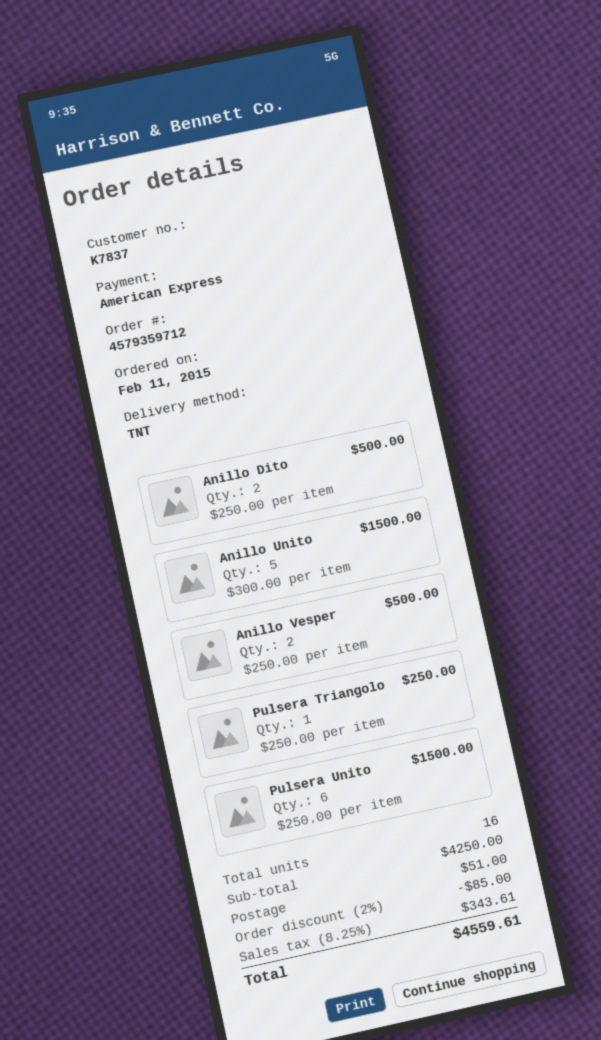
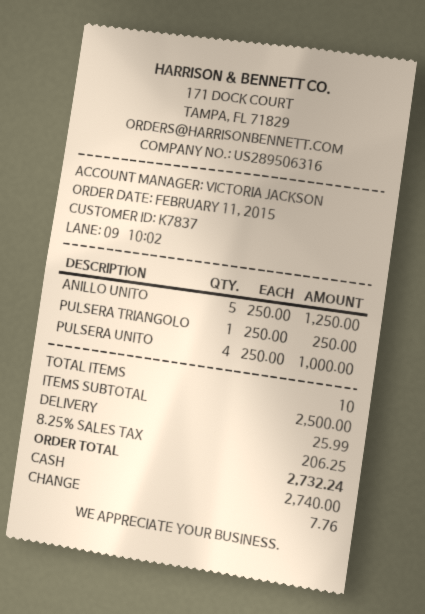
payment method: American Express -> cash
Anillo Dito: 2 x 250.00 = 500.00 -> none
Anillo Unito: 5 x 300.00 = 1500.00 -> 5 x 250.00 = 1250.00
Anillo Vesper: 2 x 250.00 = 500.00 -> none
Pulsera Unito: 6 x 250.00 = 1500.00 -> 4 x 250.00 = 1000.00
total quantity: 16 -> 10
subtotal: 4250.00 -> 2500.00
discount: 2% = 85.00 -> none
shipping: 51.00 -> 25.99
tax: 8.25% = 343.61 -> 8.25% = 206.25
total: 4559.61 -> 2732.24

